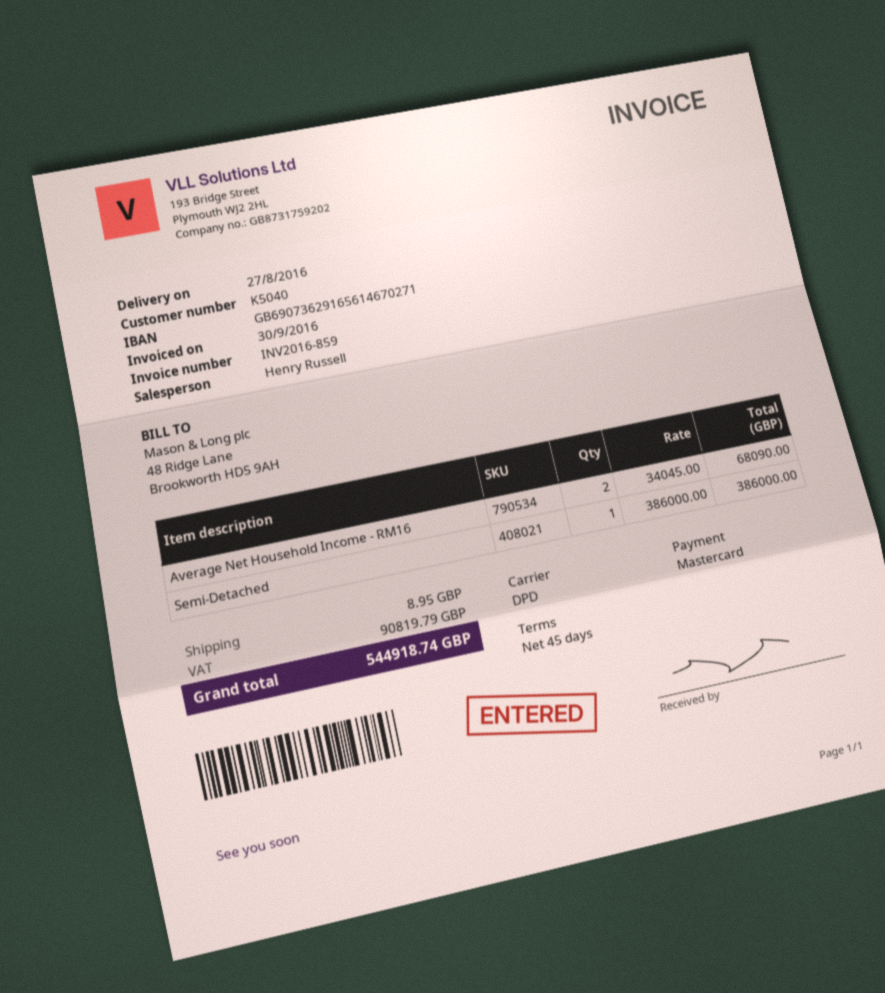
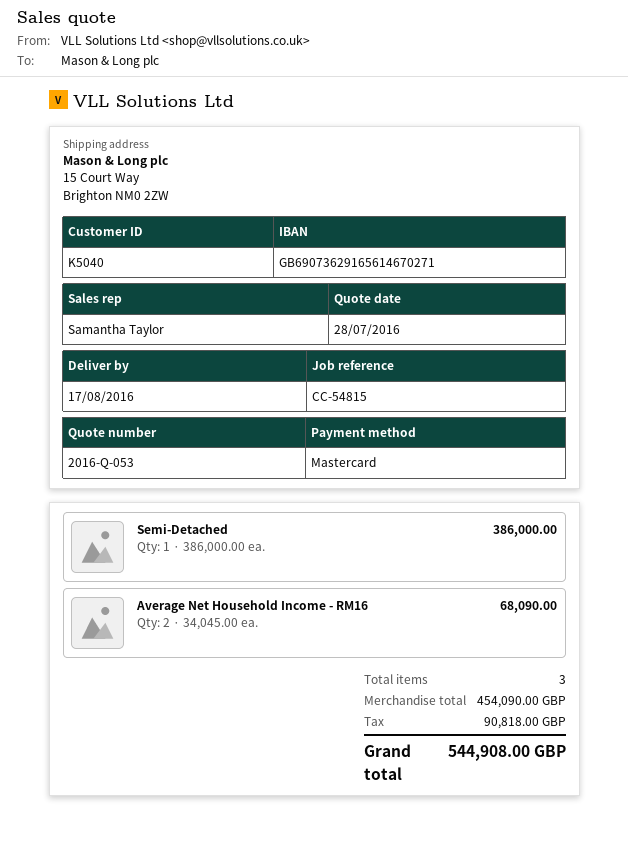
delivery date: 2016-08-27 -> 2016-08-17
sales rep: Henry Russell -> Samantha Taylor
shipping: 8.95 -> none
tax: 90819.79 -> 90818.00
total: 544918.74 -> 544908.00

